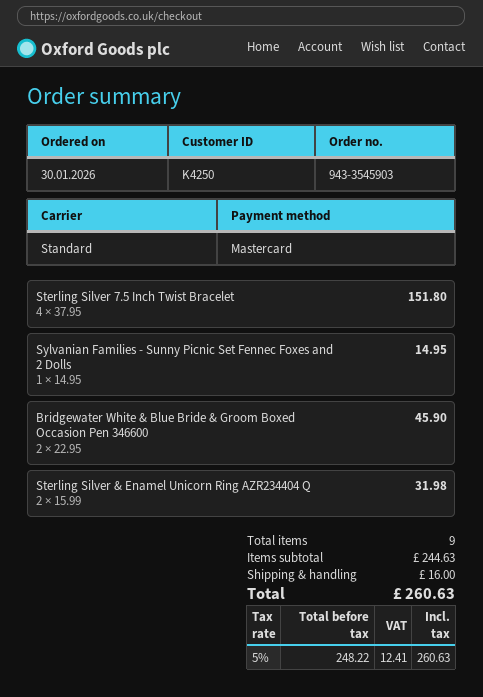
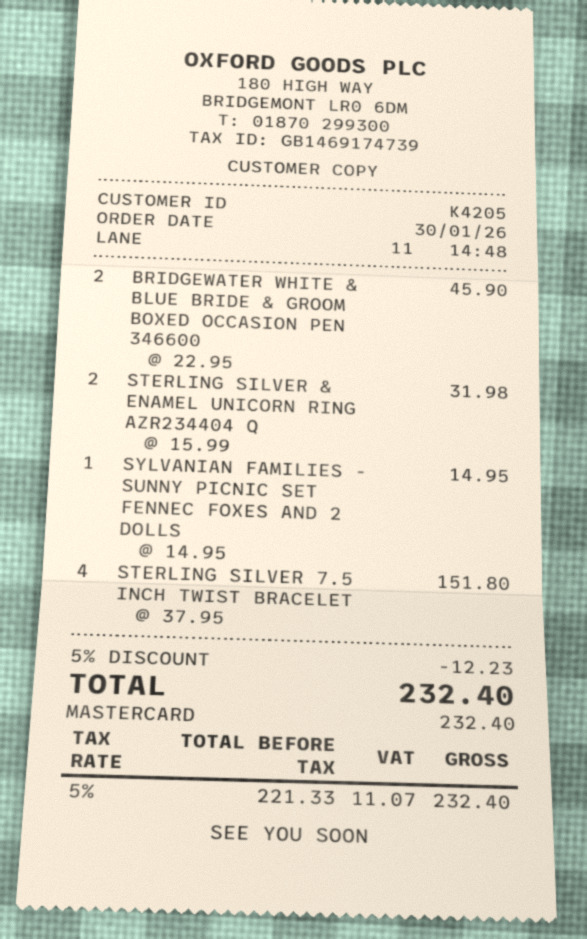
customer number: K4250 -> K4205
discount: none -> 5% = 12.23
shipping: 16.00 -> none
net: 248.22 -> 221.33
tax: 5% = 12.41 -> 5% = 11.07
total: 260.63 -> 232.40

